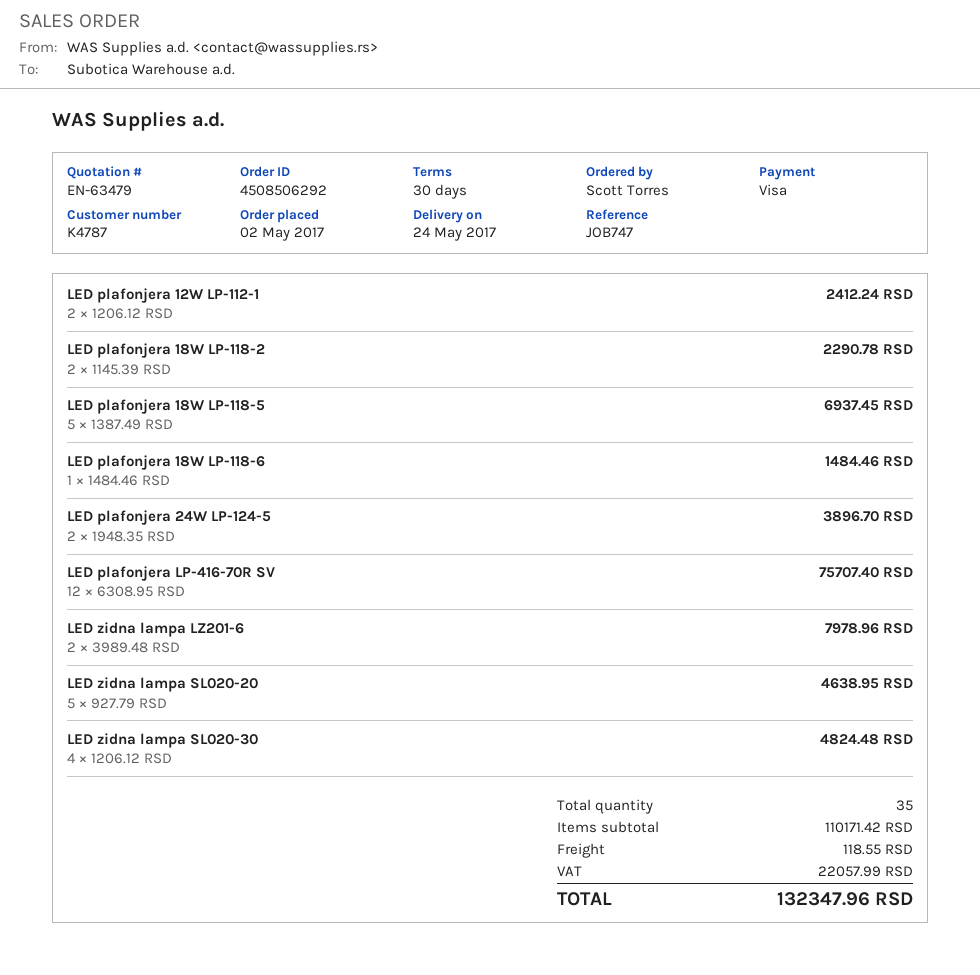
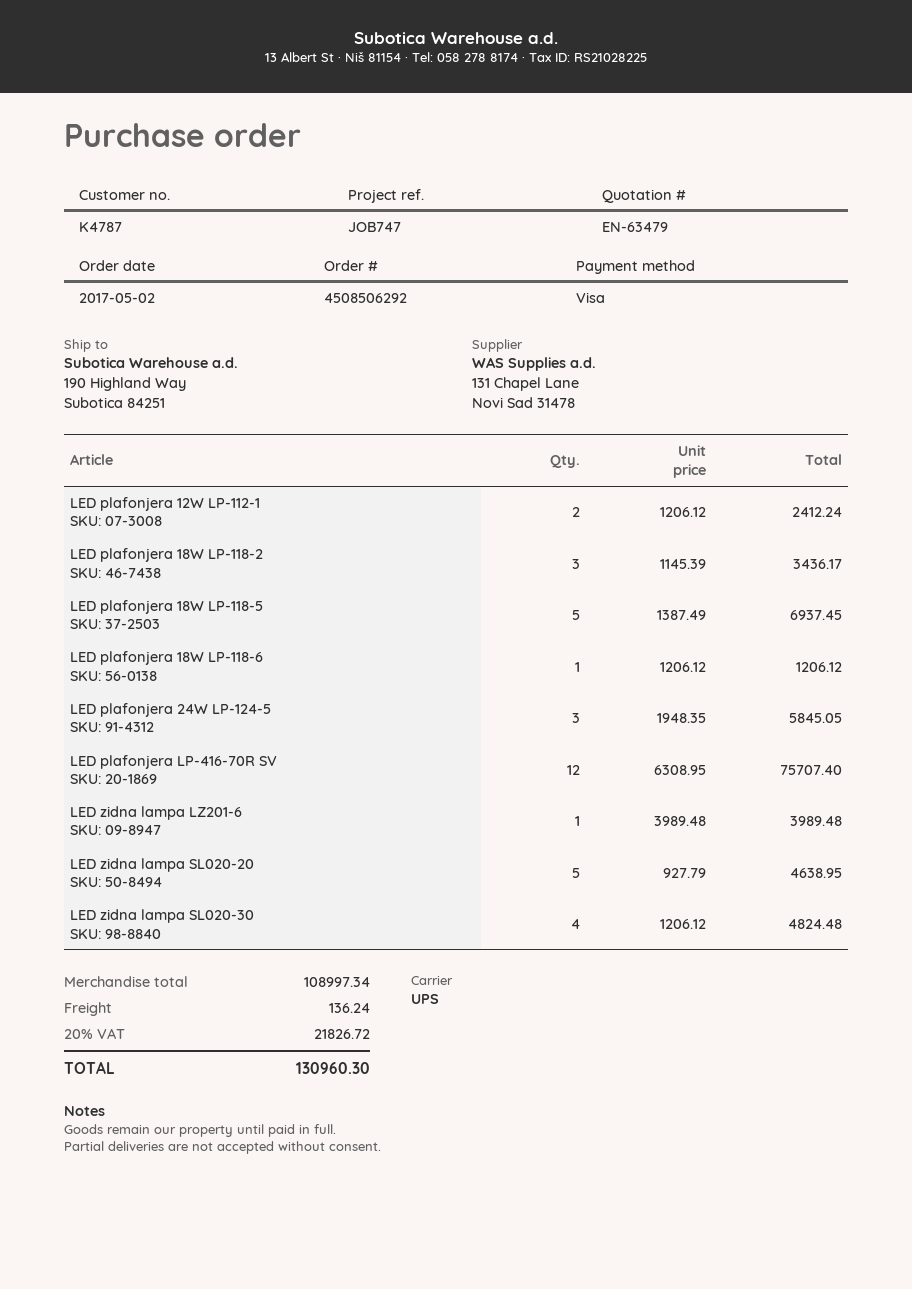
LED plafonjera 18W LP-118-2: 2 x 1145.39 = 2290.78 -> 3 x 1145.39 = 3436.17
LED plafonjera 18W LP-118-6: 1 x 1484.46 = 1484.46 -> 1 x 1206.12 = 1206.12
LED plafonjera 24W LP-124-5: 2 x 1948.35 = 3896.70 -> 3 x 1948.35 = 5845.05
LED zidna lampa LZ201-6: 2 x 3989.48 = 7978.96 -> 1 x 3989.48 = 3989.48
subtotal: 110171.42 -> 108997.34
shipping: 118.55 -> 136.24
tax: 22057.99 -> 21826.72
total: 132347.96 -> 130960.30

